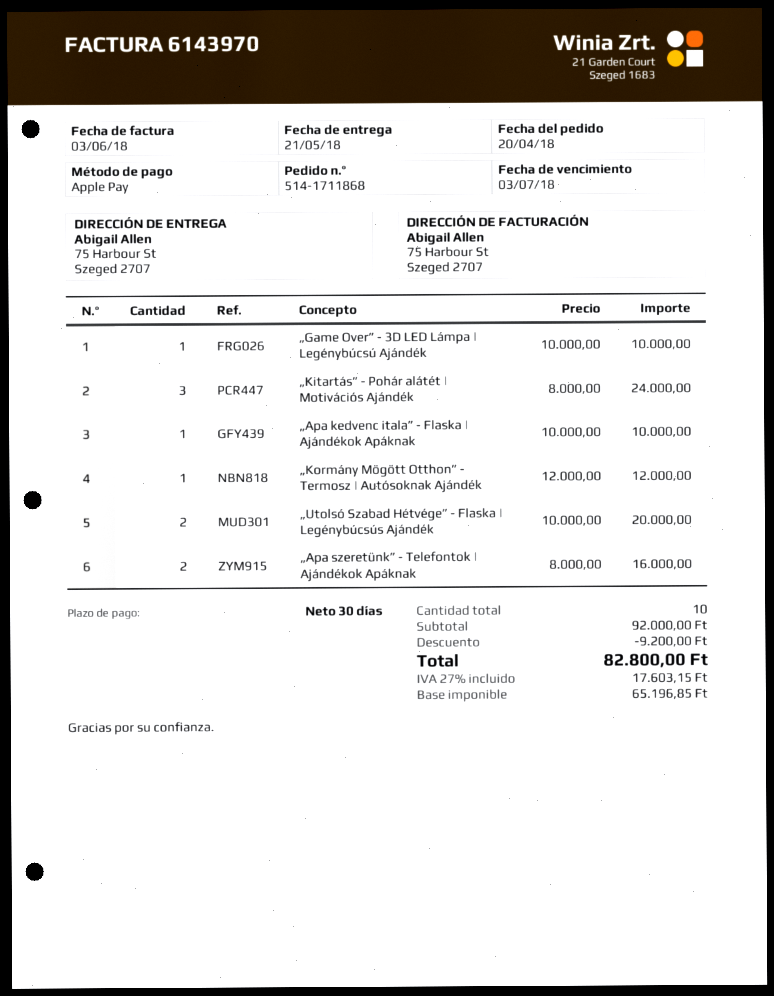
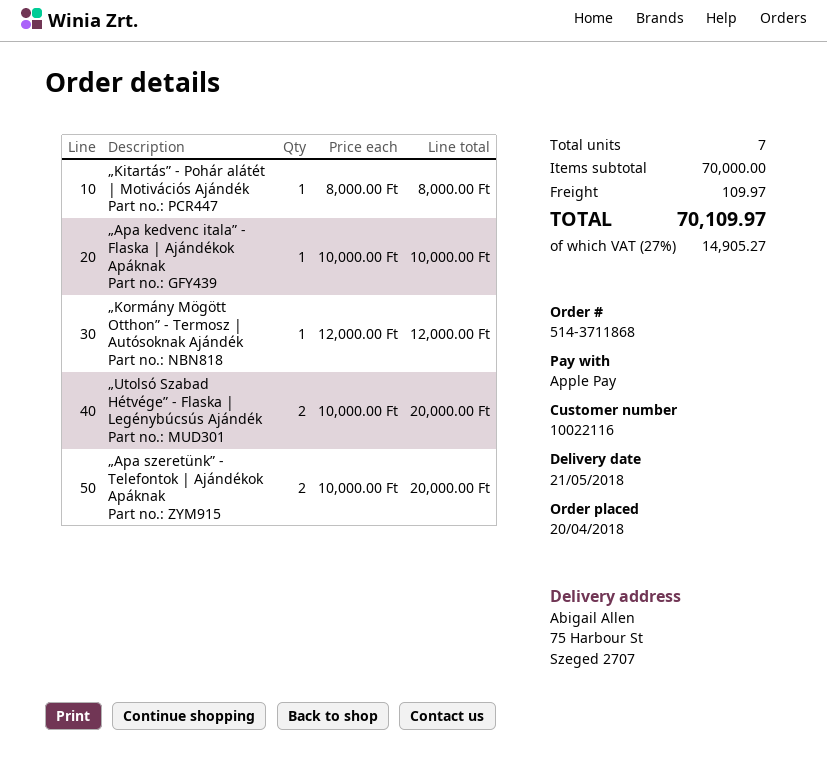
order number: 514-1711868 -> 514-3711868
„Game Over” - 3D LED Lámpa | Legénybúcsú Ajándék: 1 x 10000.00 = 10000.00 -> none
„Kitartás” - Pohár alátét | Motivációs Ajándék: 3 x 8000.00 = 24000.00 -> 1 x 8000.00 = 8000.00
„Apa szeretünk” - Telefontok | Ajándékok Apáknak: 2 x 8000.00 = 16000.00 -> 2 x 10000.00 = 20000.00
total quantity: 10 -> 7
subtotal: 92000.00 -> 70000.00
discount: 9200.00 -> none
shipping: none -> 109.97
tax: 27% = 17603.15 -> 27% = 14905.27
total: 82800.00 -> 70109.97

